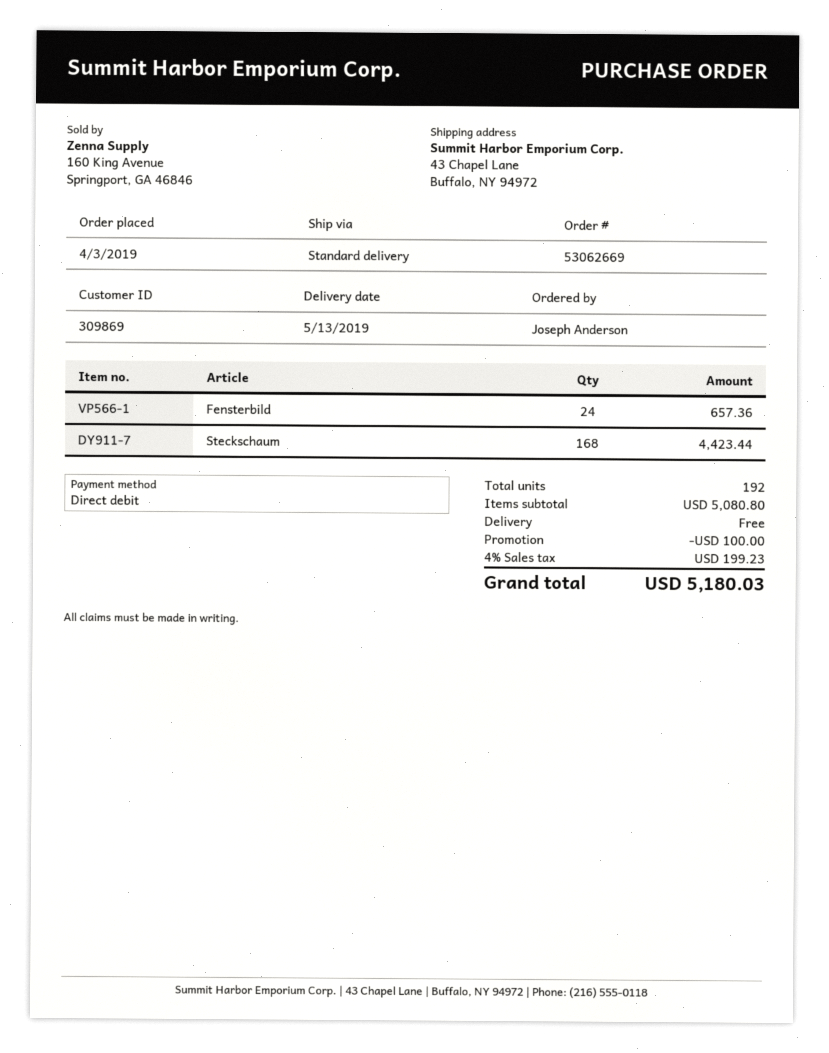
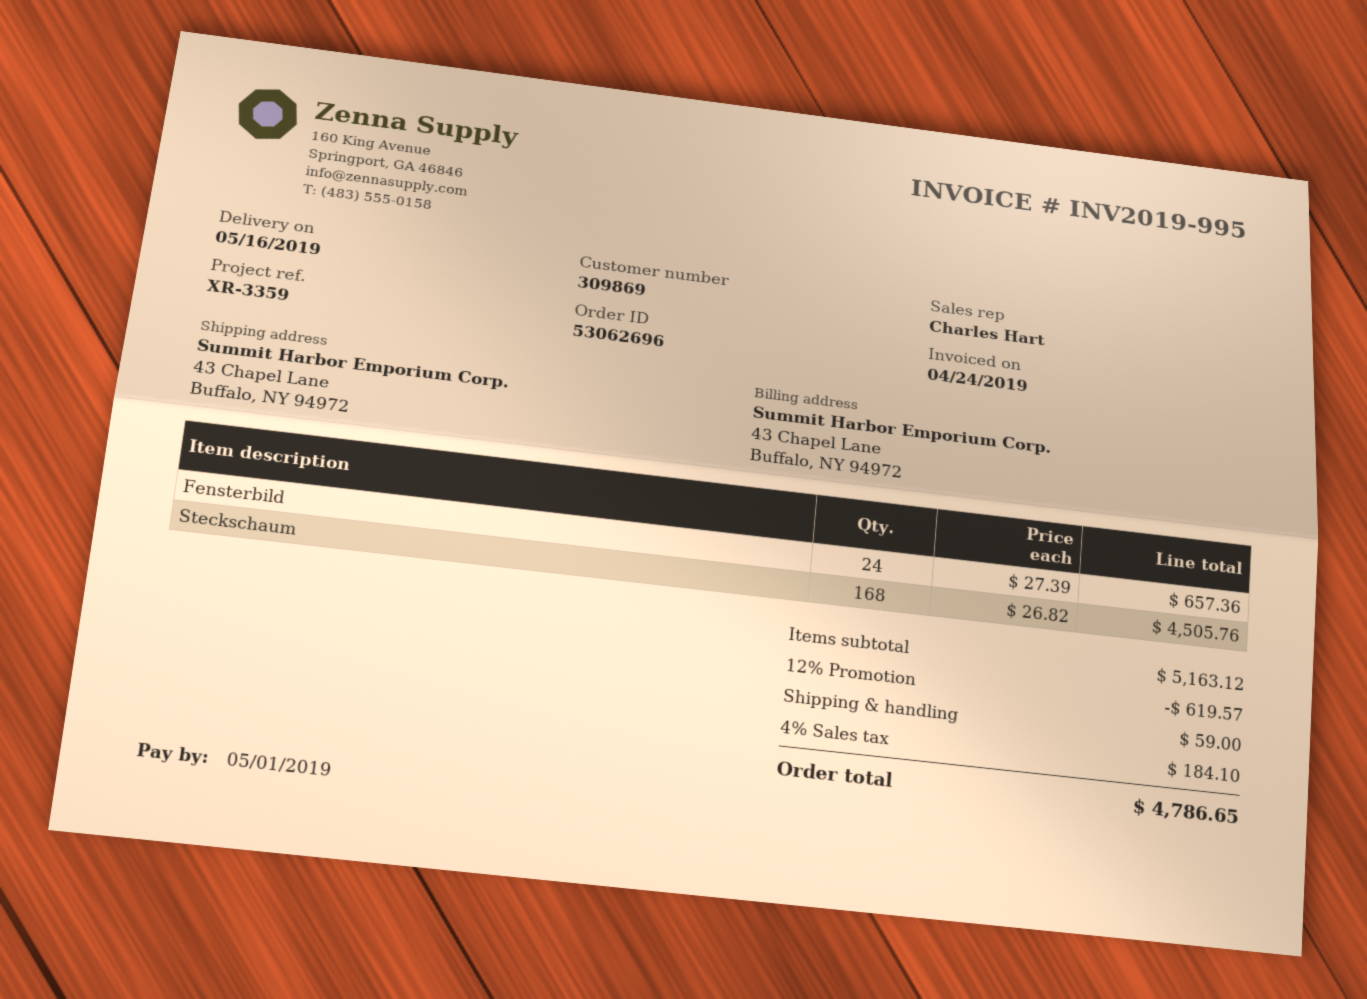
order number: 53062669 -> 53062696
delivery date: 2019-05-13 -> 2019-05-16
Steckschaum: 168 for 4423.44 -> 168 for 4505.76
subtotal: 5080.80 -> 5163.12
discount: 100.00 -> 619.57
shipping: 0.00 -> 59.00
tax: 4% = 199.23 -> 4% = 184.10
total: 5180.03 -> 4786.65

